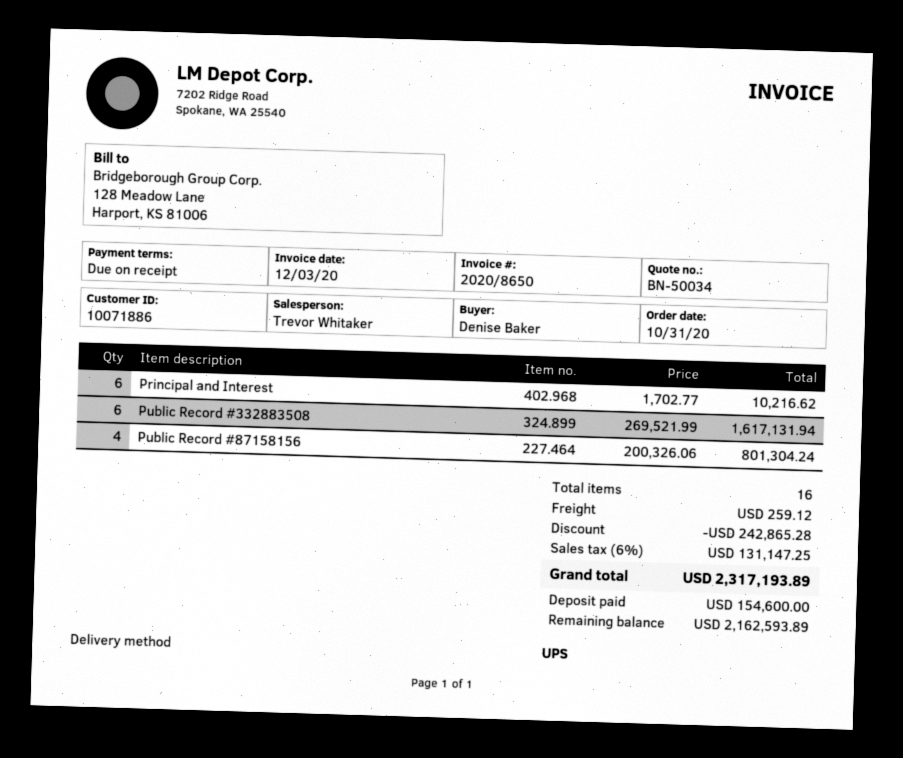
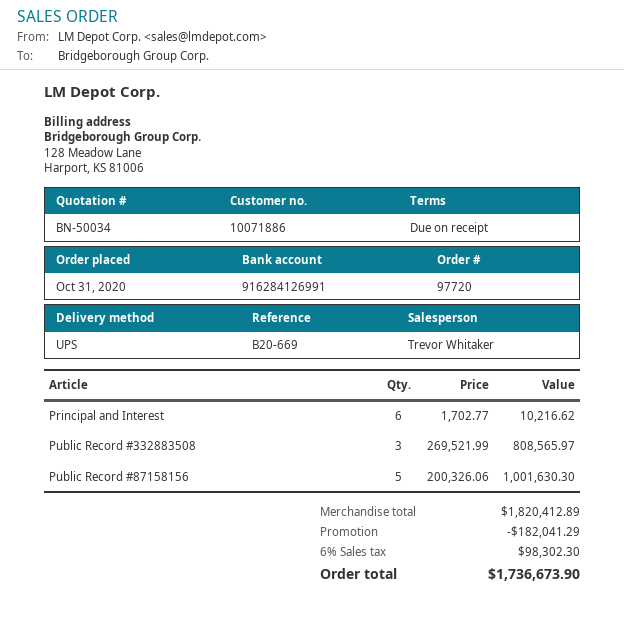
Public Record #332883508: 6 x 269521.99 = 1617131.94 -> 3 x 269521.99 = 808565.97
Public Record #87158156: 4 x 200326.06 = 801304.24 -> 5 x 200326.06 = 1001630.30
discount: 242865.28 -> 182041.29
shipping: 259.12 -> none
tax: 6% = 131147.25 -> 6% = 98302.30
total: 2317193.89 -> 1736673.90

